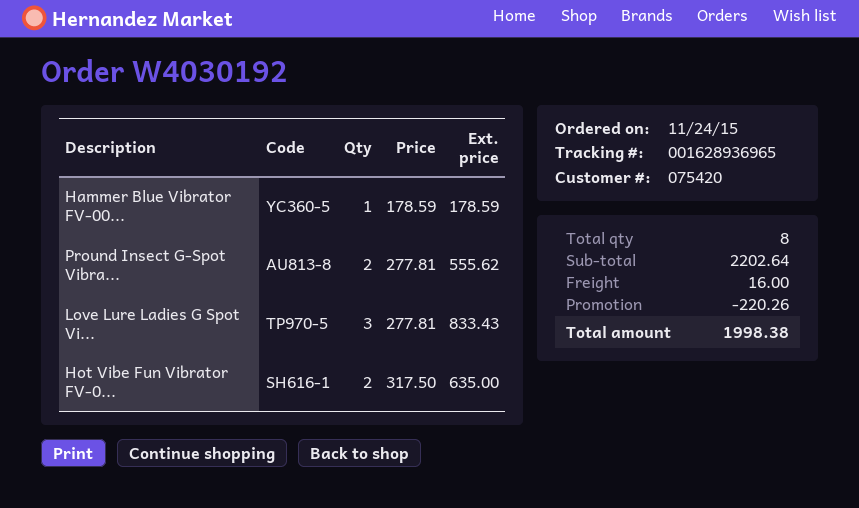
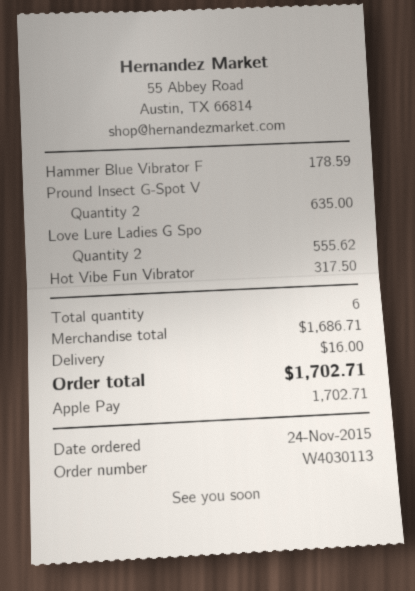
order number: W4030192 -> W4030113
Pround Insect G-Spot Vibra...: 2 for 555.62 -> 2 for 635.00
Love Lure Ladies G Spot Vi...: 3 for 833.43 -> 2 for 555.62
Hot Vibe Fun Vibrator FV-0...: 2 for 635.00 -> 1 for 317.50
total quantity: 8 -> 6
subtotal: 2202.64 -> 1686.71
discount: 220.26 -> none
total: 1998.38 -> 1702.71

